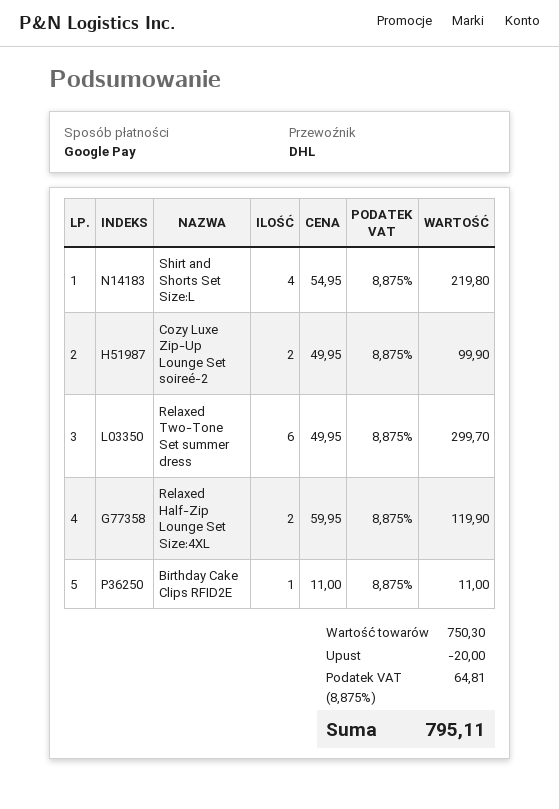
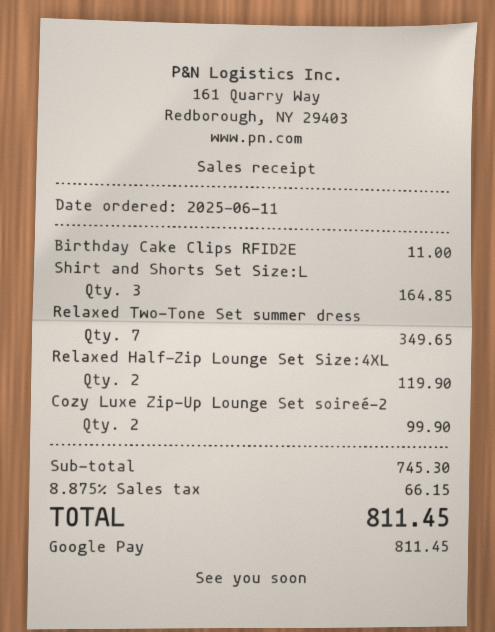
Shirt and Shorts Set Size:L: 4 for 219.80 -> 3 for 164.85
Relaxed Two-Tone Set summer dress: 6 for 299.70 -> 7 for 349.65
subtotal: 750.30 -> 745.30
discount: 20.00 -> none
tax: 8.875% = 64.81 -> 8.875% = 66.15
total: 795.11 -> 811.45

